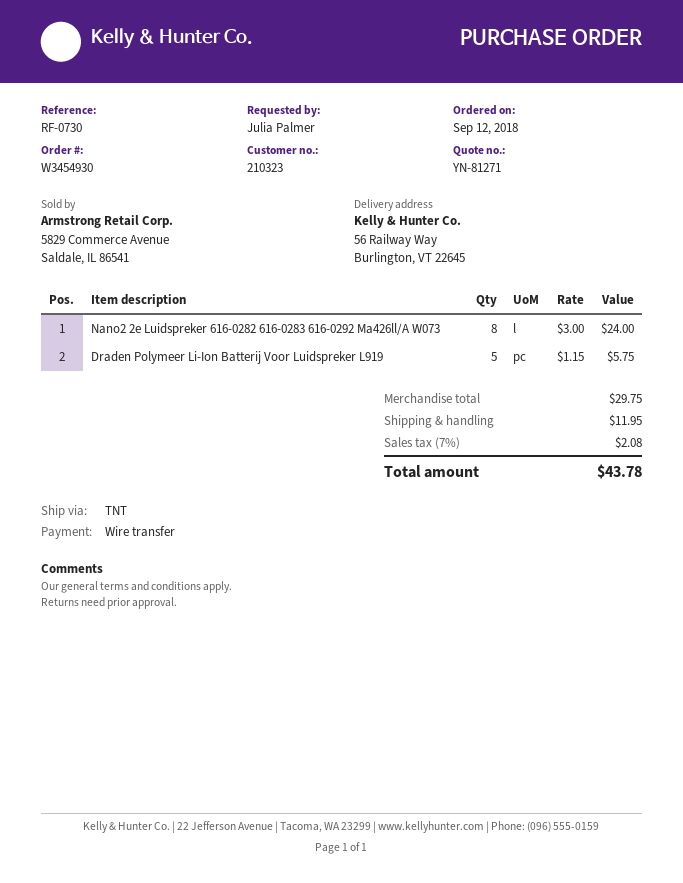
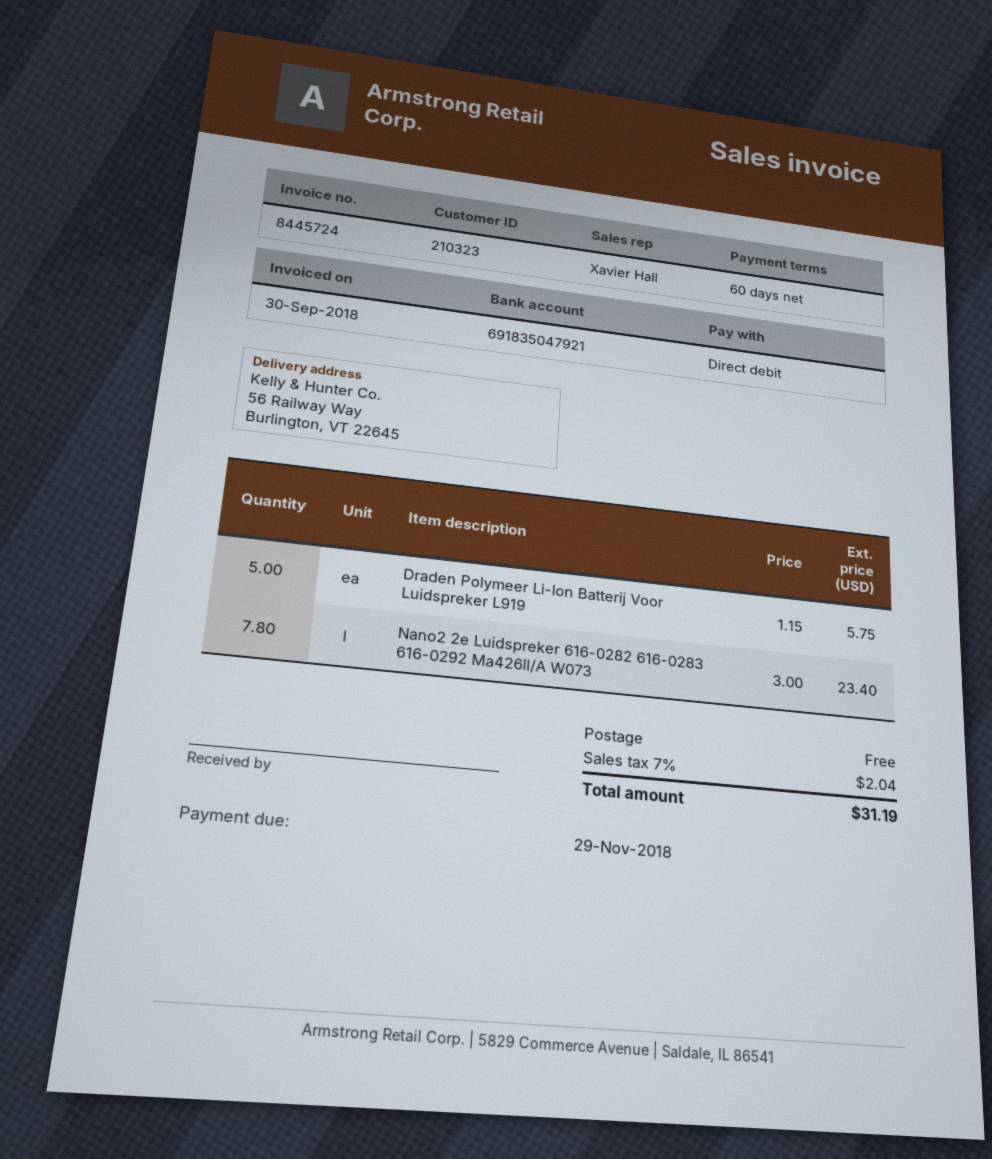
payment method: bank transfer -> direct debit
Nano2 2e Luidspreker 616-0282 616-0283 616-0292 Ma426ll/A W073: 8 x 3.00 = 24.00 -> 7.8 x 3.00 = 23.40
shipping: 11.95 -> 0.00
tax: 7% = 2.08 -> 7% = 2.04
total: 43.78 -> 31.19

